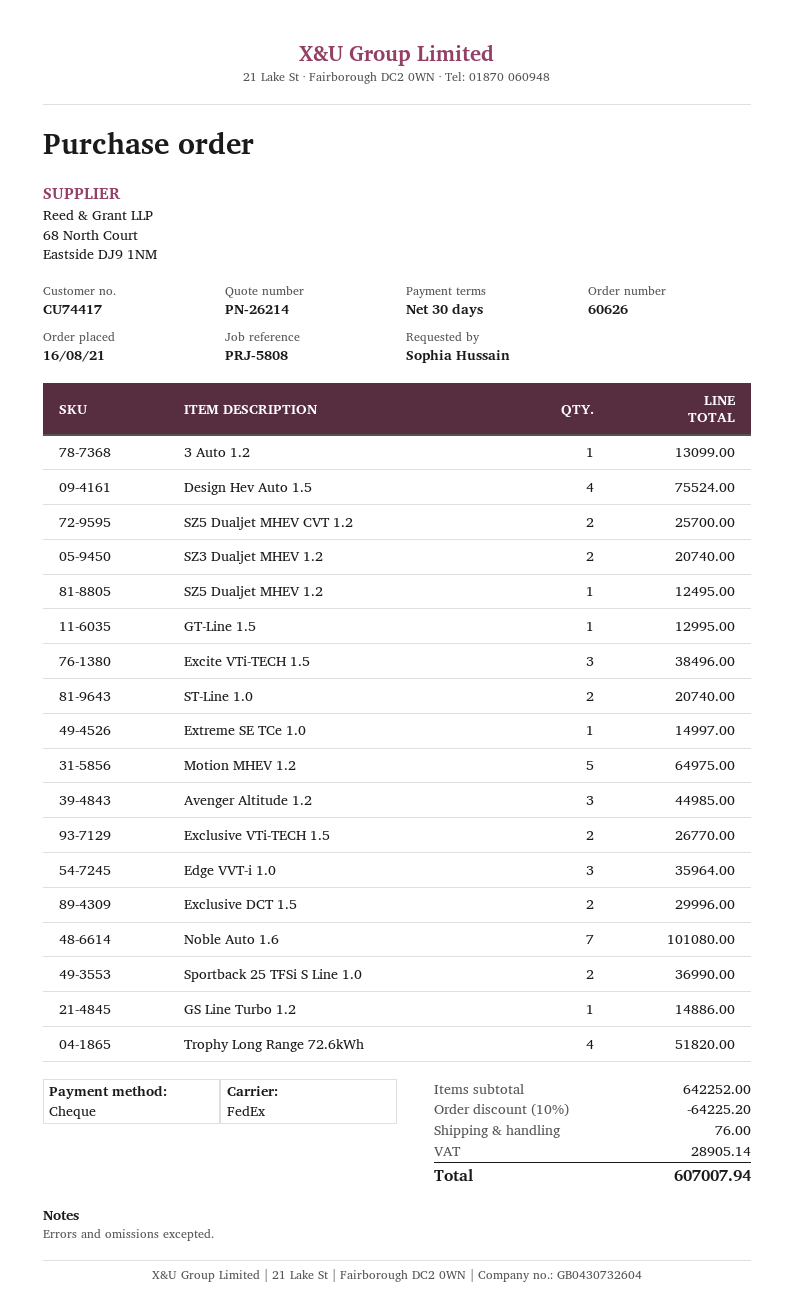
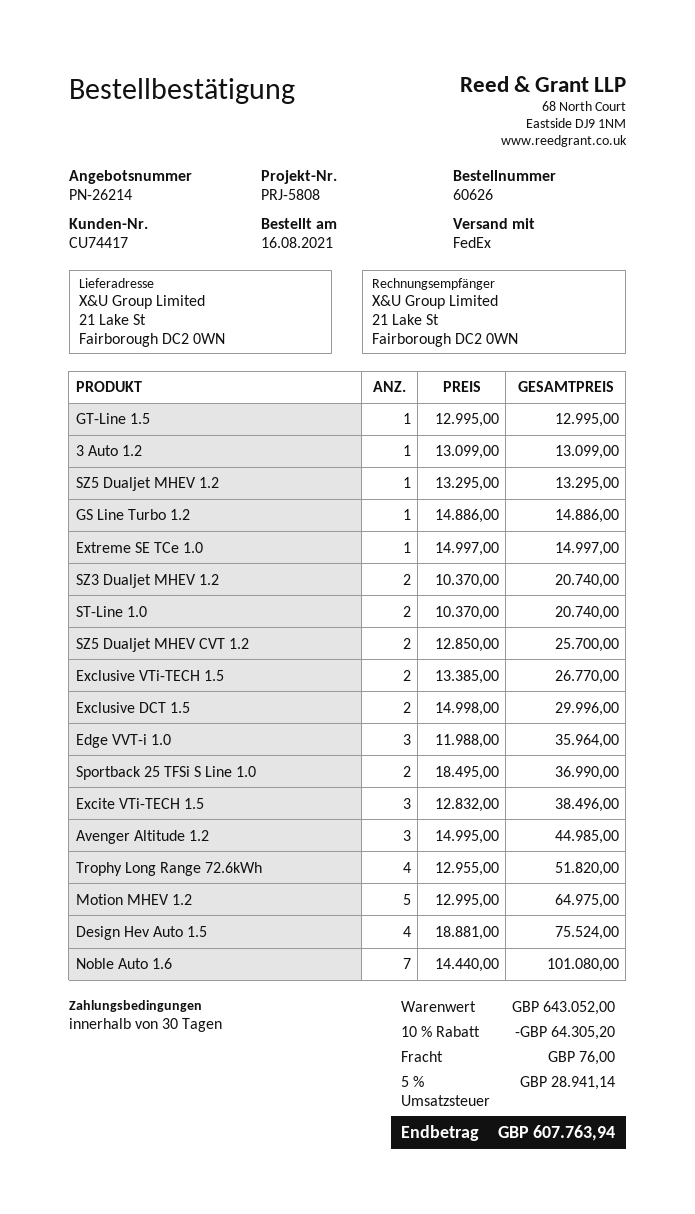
SZ5 Dualjet MHEV 1.2: 1 for 12495.00 -> 1 for 13295.00
subtotal: 642252.00 -> 643052.00
discount: 10% = 64225.20 -> 10% = 64305.20
tax: 28905.14 -> 28941.14
total: 607007.94 -> 607763.94

